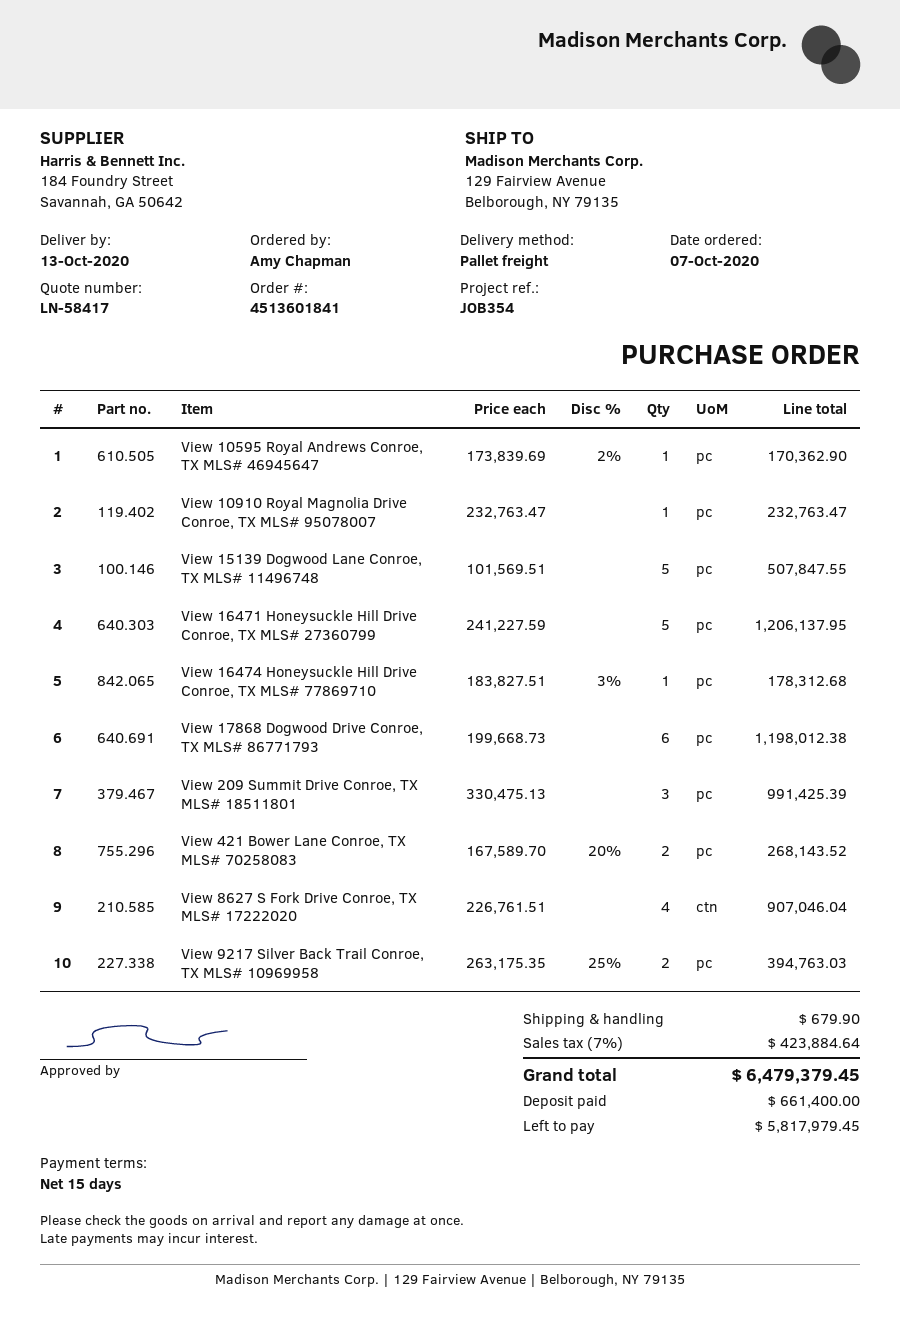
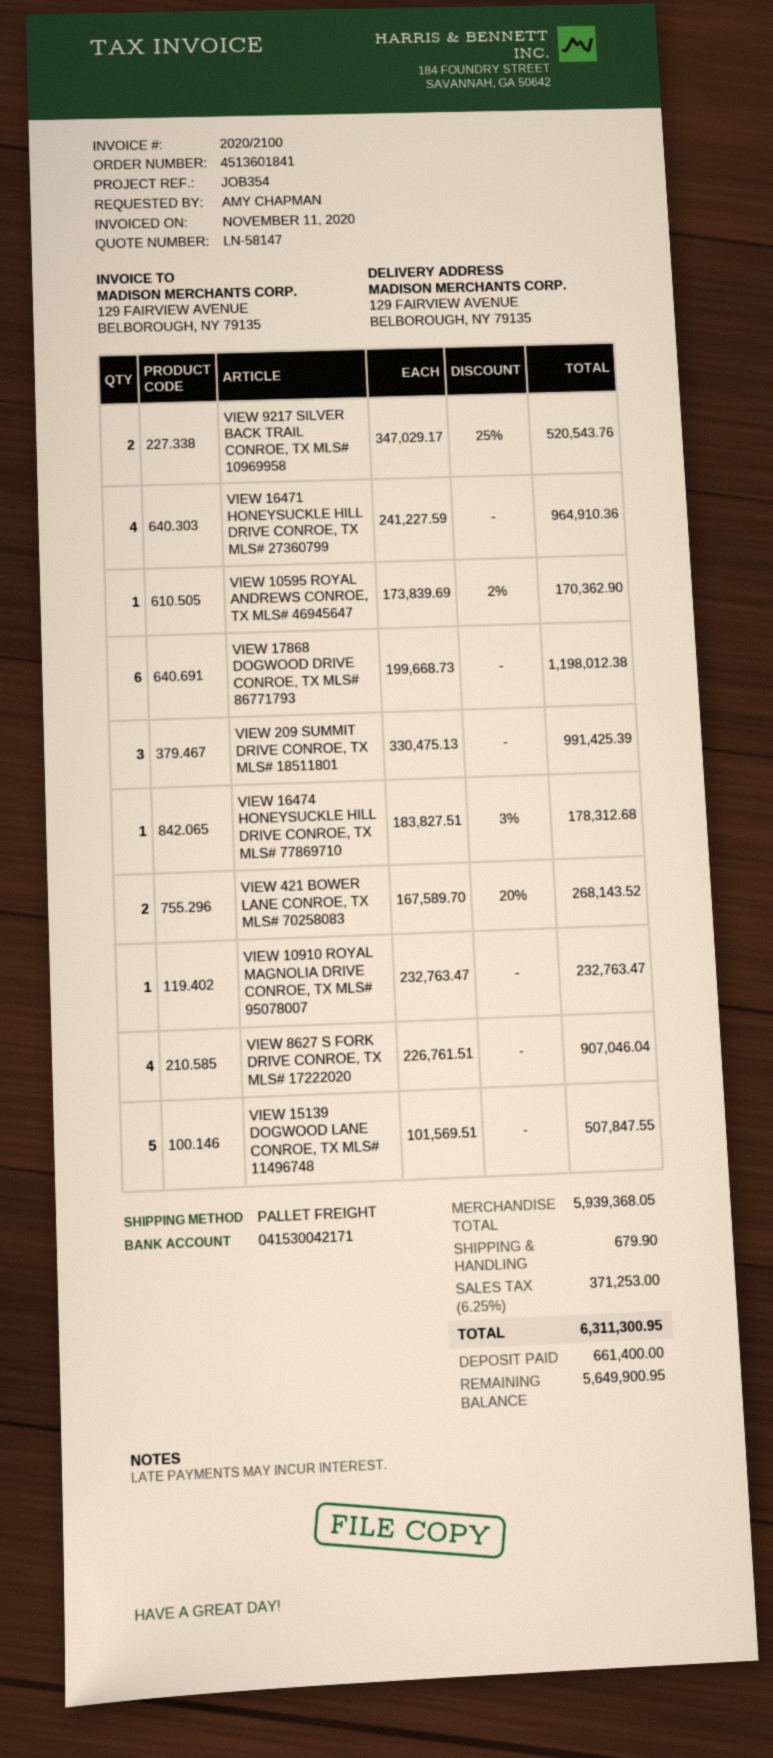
quote number: LN-58417 -> LN-58147
View 16471 Honeysuckle Hill Drive Conroe, TX MLS# 27360799: 5 x 241227.59 = 1206137.95 -> 4 x 241227.59 = 964910.36
View 9217 Silver Back Trail Conroe, TX MLS# 10969958: 2 x 263175.35 - 25% = 394763.03 -> 2 x 347029.17 - 25% = 520543.76
tax: 7% = 423884.64 -> 6.25% = 371253.00
total: 6479379.45 -> 6311300.95
balance: 5817979.45 -> 5649900.95

